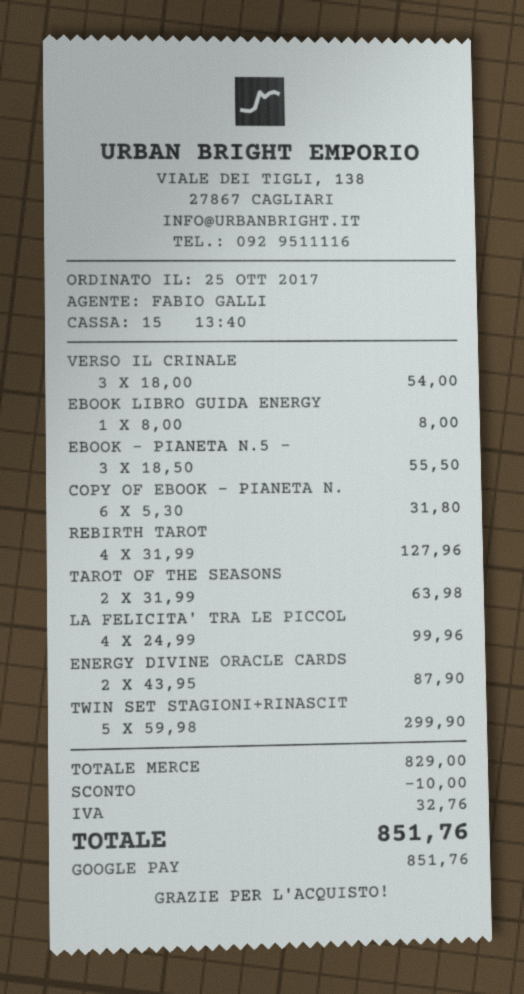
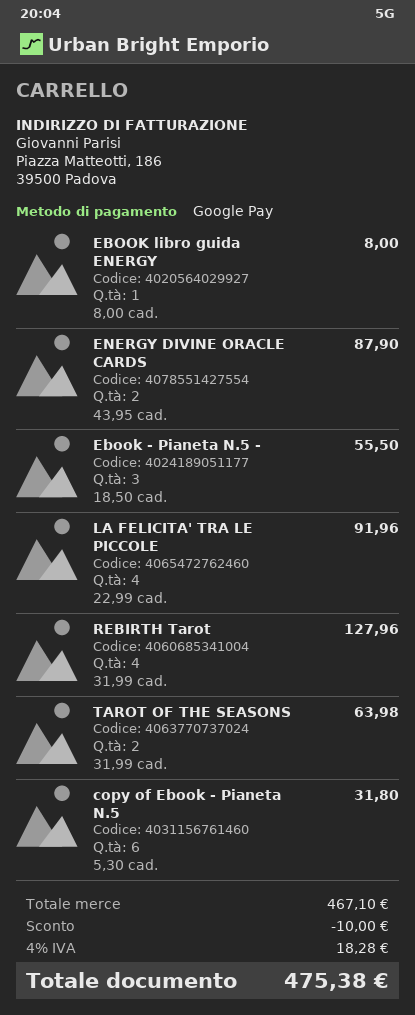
VERSO IL CRINALE: 3 x 18.00 = 54.00 -> none
LA FELICITA' TRA LE PICCOL: 4 x 24.99 = 99.96 -> 4 x 22.99 = 91.96
TWIN SET STAGIONI+RINASCIT: 5 x 59.98 = 299.90 -> none
subtotal: 829.00 -> 467.10
tax: 32.76 -> 18.28
total: 851.76 -> 475.38

